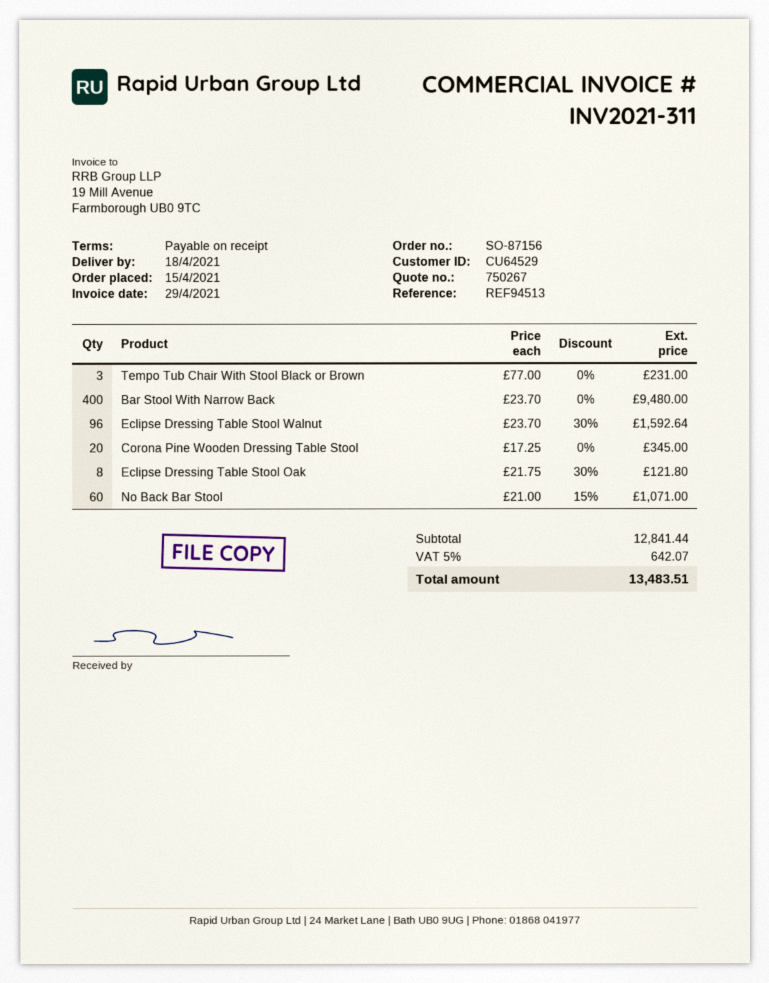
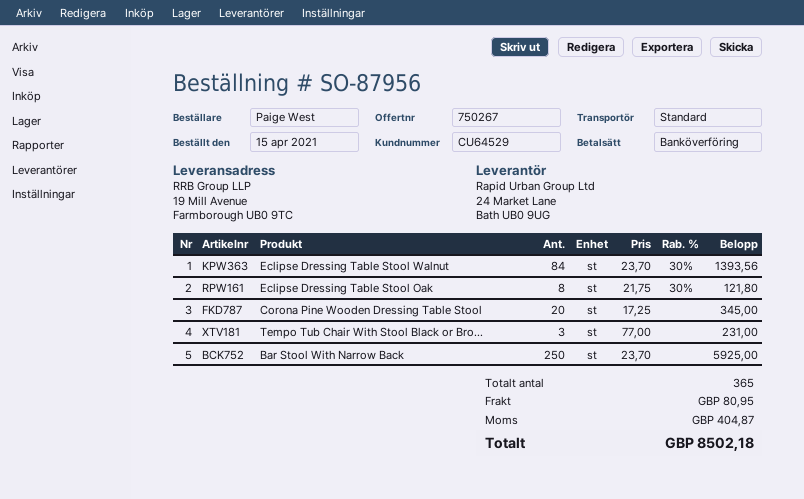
order number: SO-87156 -> SO-87956
Bar Stool With Narrow Back: 400 x 23.70 = 9480.00 -> 250 x 23.70 = 5925.00
Eclipse Dressing Table Stool Walnut: 96 x 23.70 - 30% = 1592.64 -> 84 x 23.70 - 30% = 1393.56
No Back Bar Stool: 60 x 21.00 - 15% = 1071.00 -> none
shipping: none -> 80.95
tax: 642.07 -> 404.87
total: 13483.51 -> 8502.18

